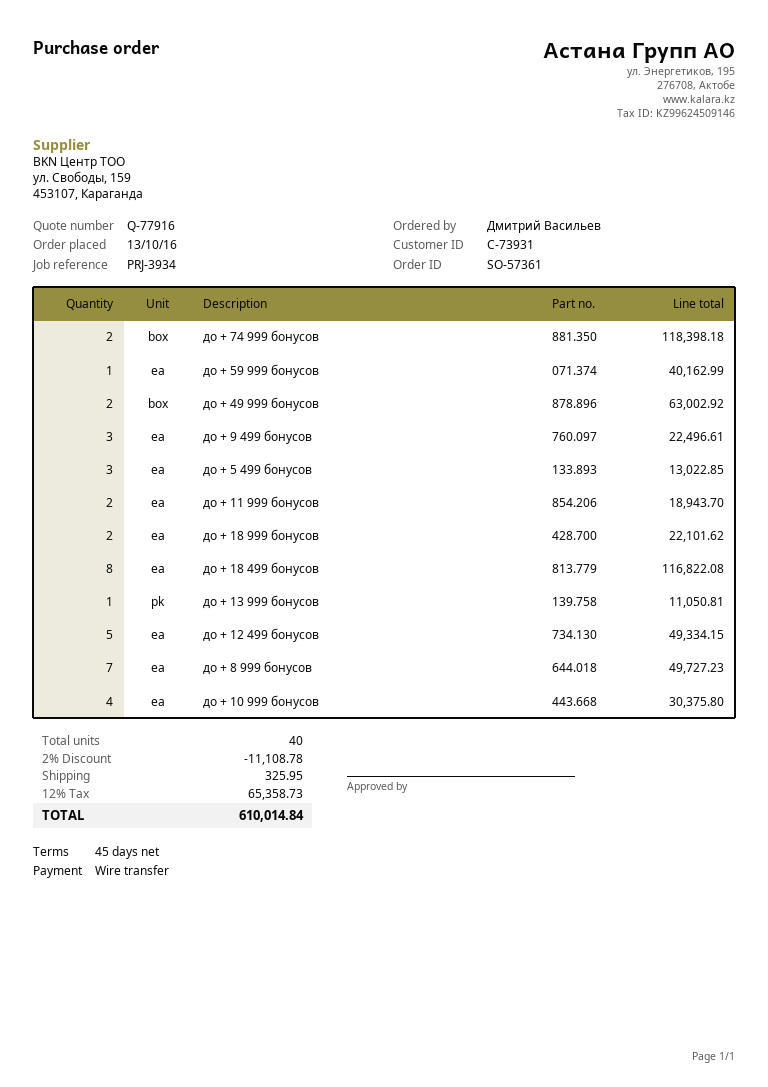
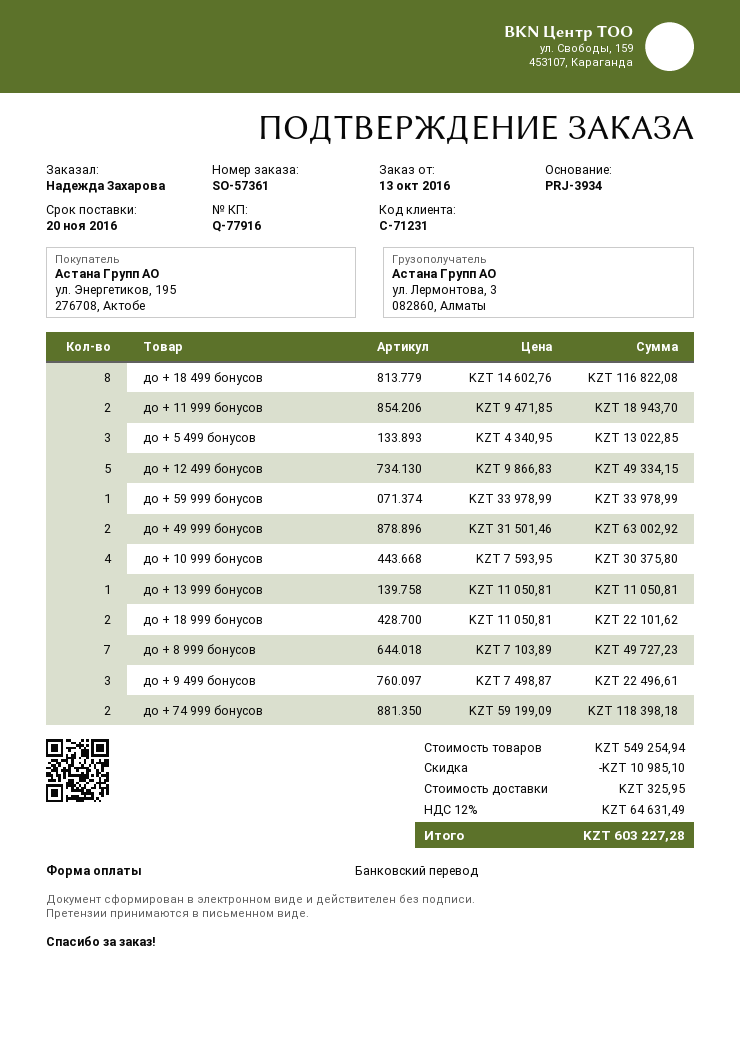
customer number: C-73931 -> C-71231
ordered by: Дмитрий Васильев -> Надежда Захарова
до + 59 999 бонусов: 1 for 40162.99 -> 1 for 33978.99
discount: 11108.78 -> 10985.10
tax: 12% = 65358.73 -> 12% = 64631.49
total: 610014.84 -> 603227.28

